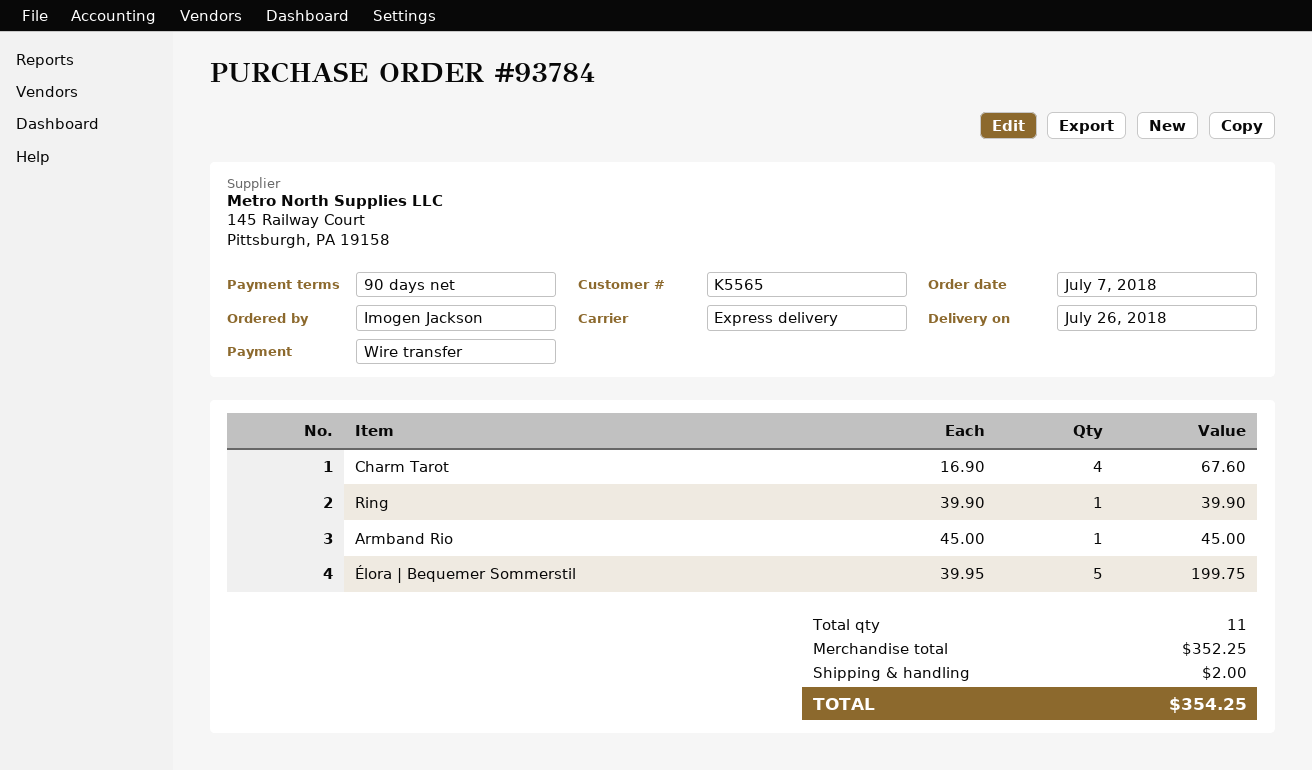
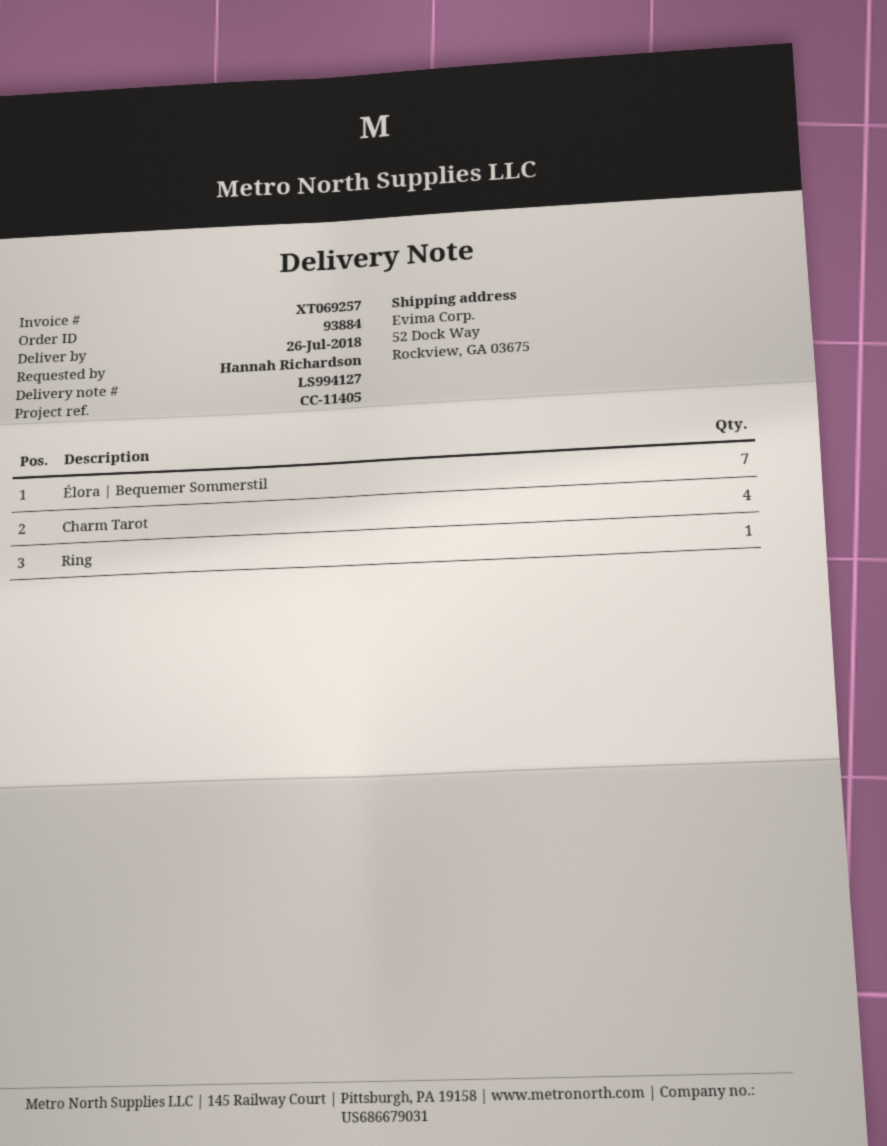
order number: 93784 -> 93884
ordered by: Imogen Jackson -> Hannah Richardson
Armband Rio: 1 -> none
Élora | Bequemer Sommerstil: 5 -> 7

